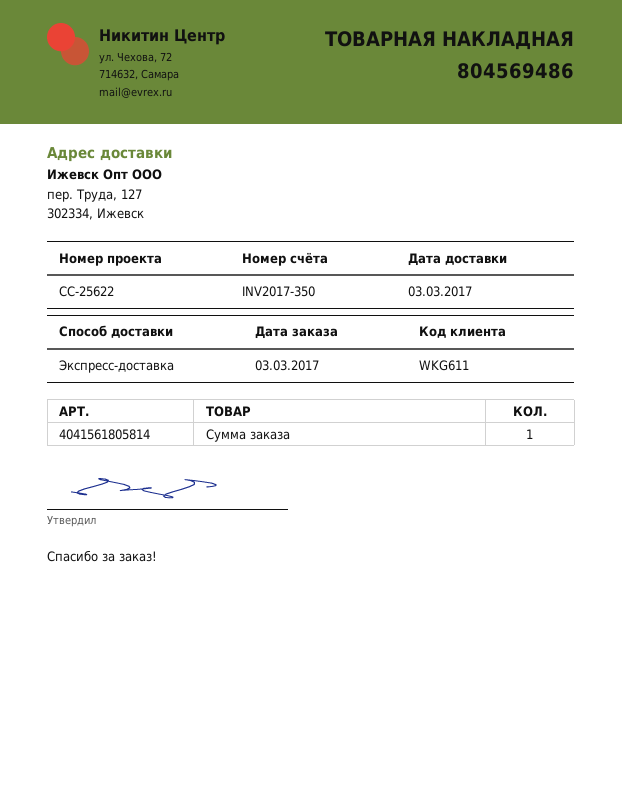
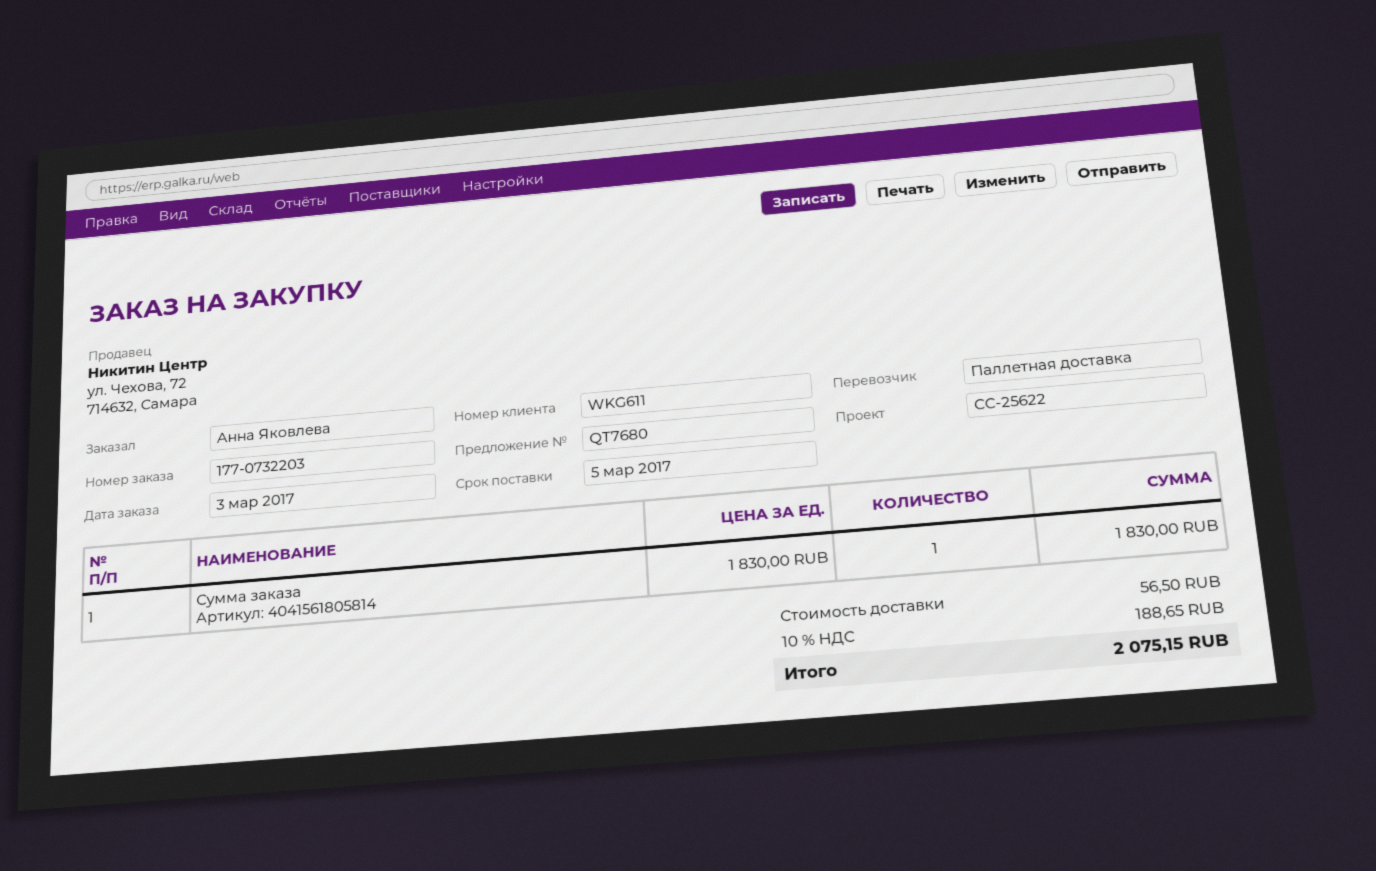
delivery date: 2017-03-03 -> 2017-03-05
shipping method: express -> pallet freight

